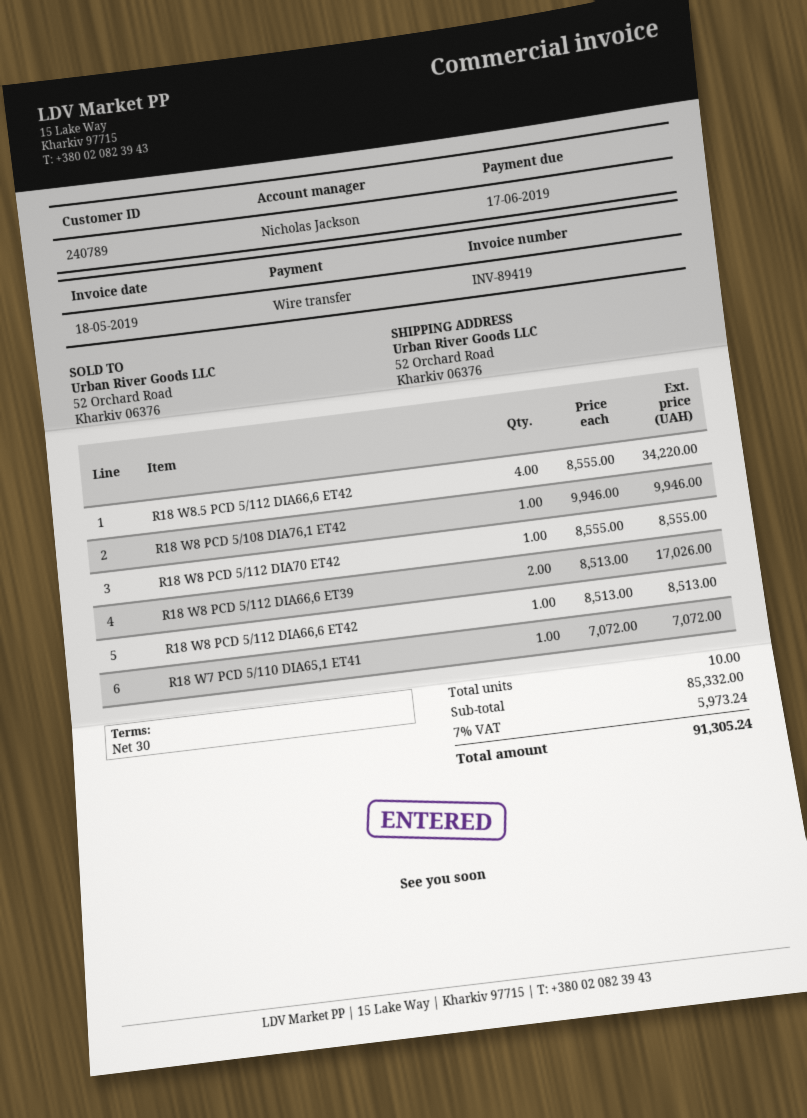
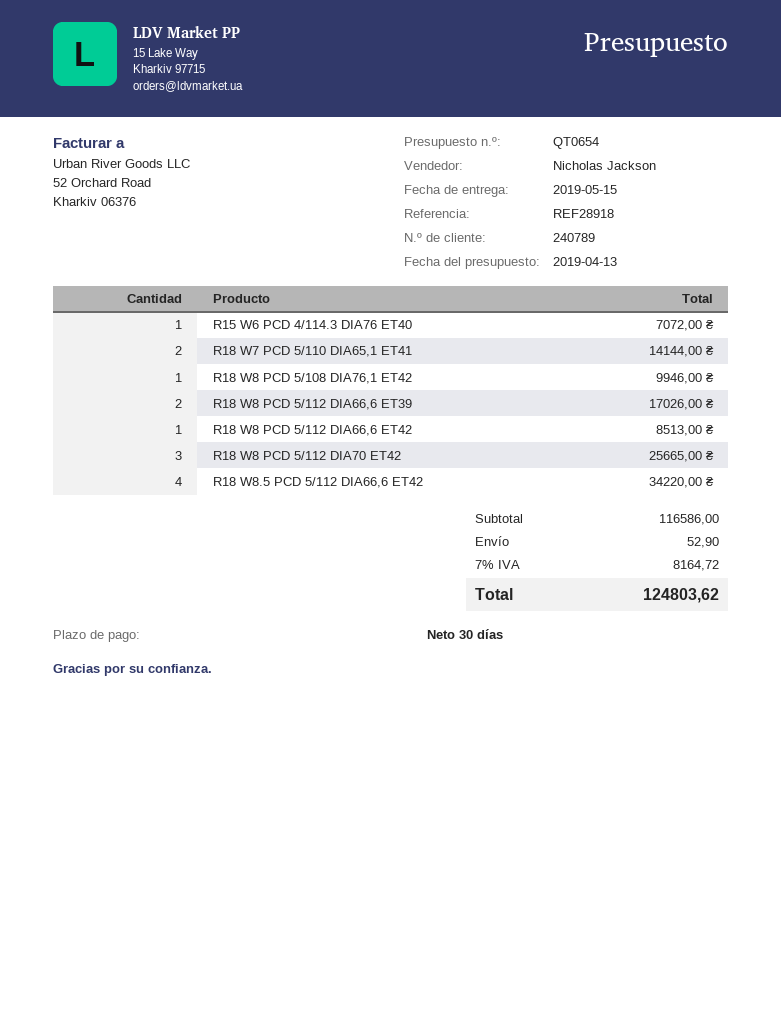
R18 W8 PCD 5/112 DIA70 ET42: 1 for 8555.00 -> 3 for 25665.00
R18 W7 PCD 5/110 DIA65,1 ET41: 1 for 7072.00 -> 2 for 14144.00
R15 W6 PCD 4/114.3 DIA76 ET40: none -> 1 for 7072.00
subtotal: 85332.00 -> 116586.00
shipping: none -> 52.90
tax: 7% = 5973.24 -> 7% = 8164.72
total: 91305.24 -> 124803.62

